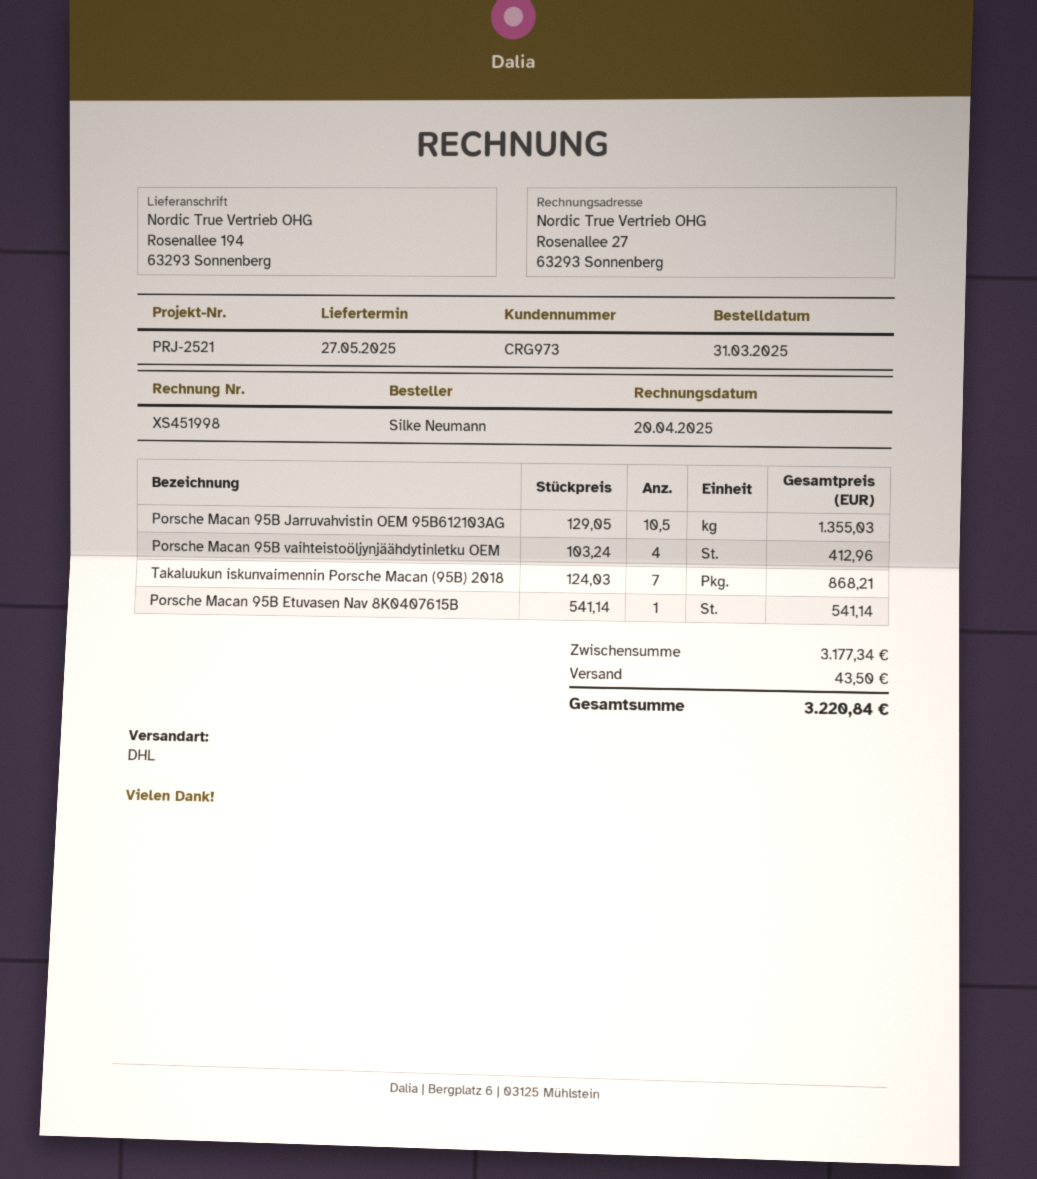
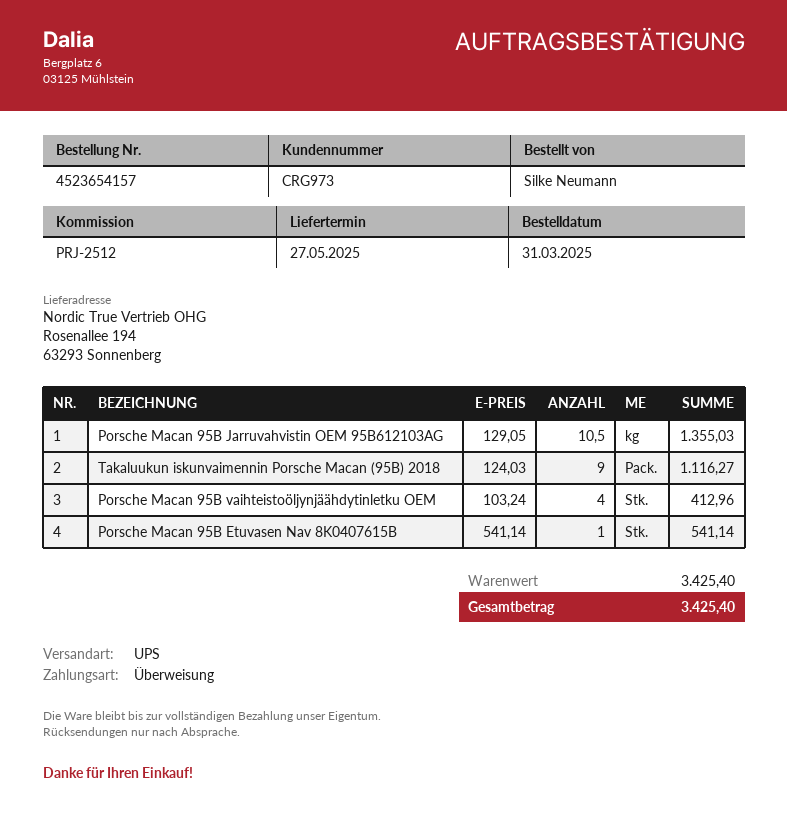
reference: PRJ-2521 -> PRJ-2512
shipping method: DHL -> UPS
Takaluukun iskunvaimennin Porsche Macan (95B) 2018: 7 x 124.03 = 868.21 -> 9 x 124.03 = 1116.27
subtotal: 3177.34 -> 3425.40
shipping: 43.50 -> none
total: 3220.84 -> 3425.40

